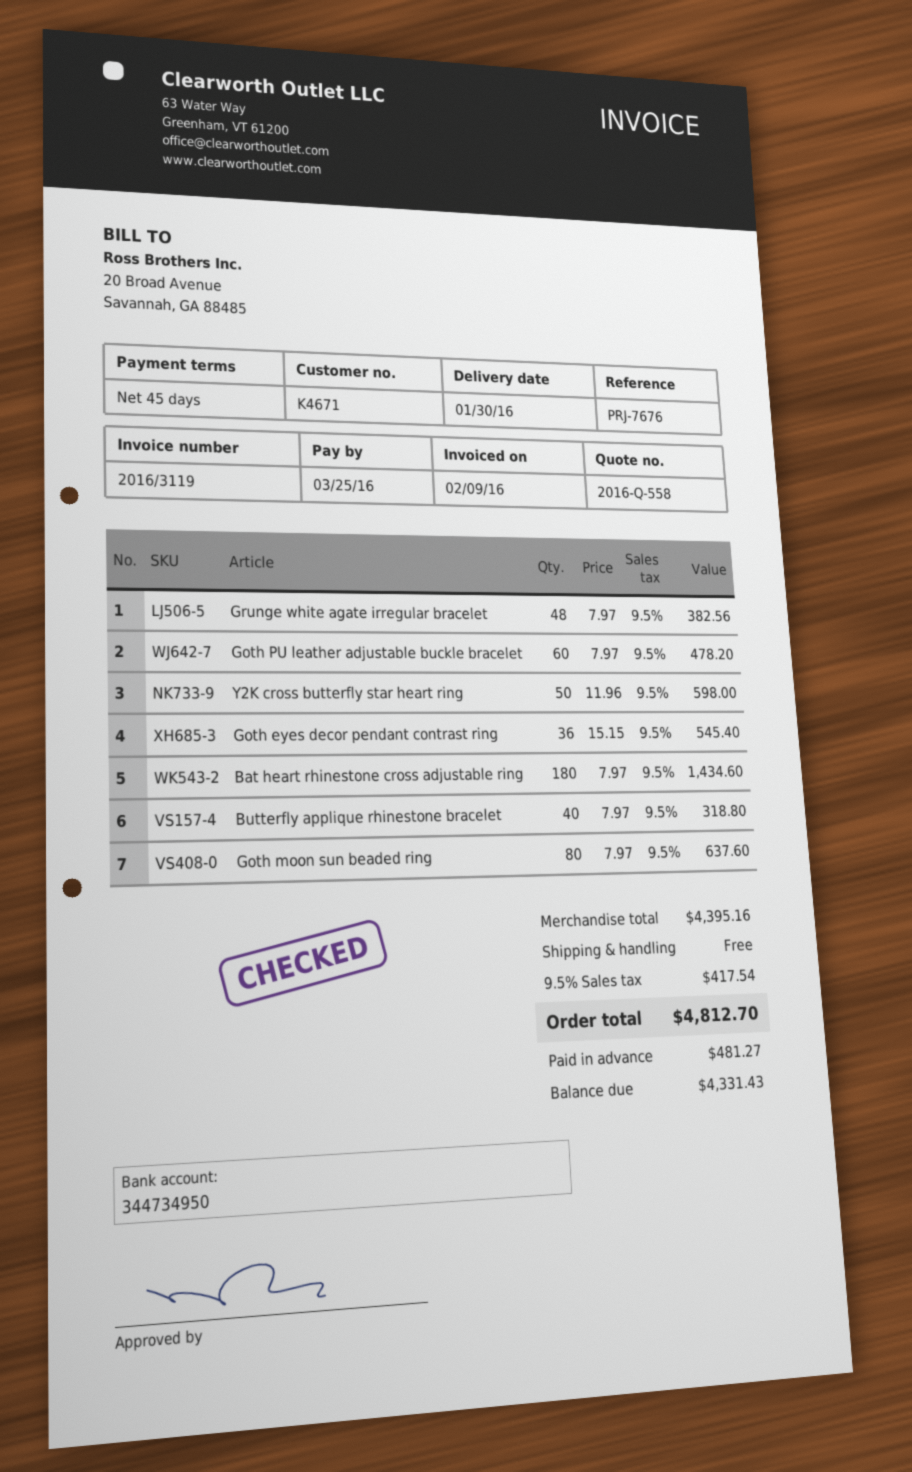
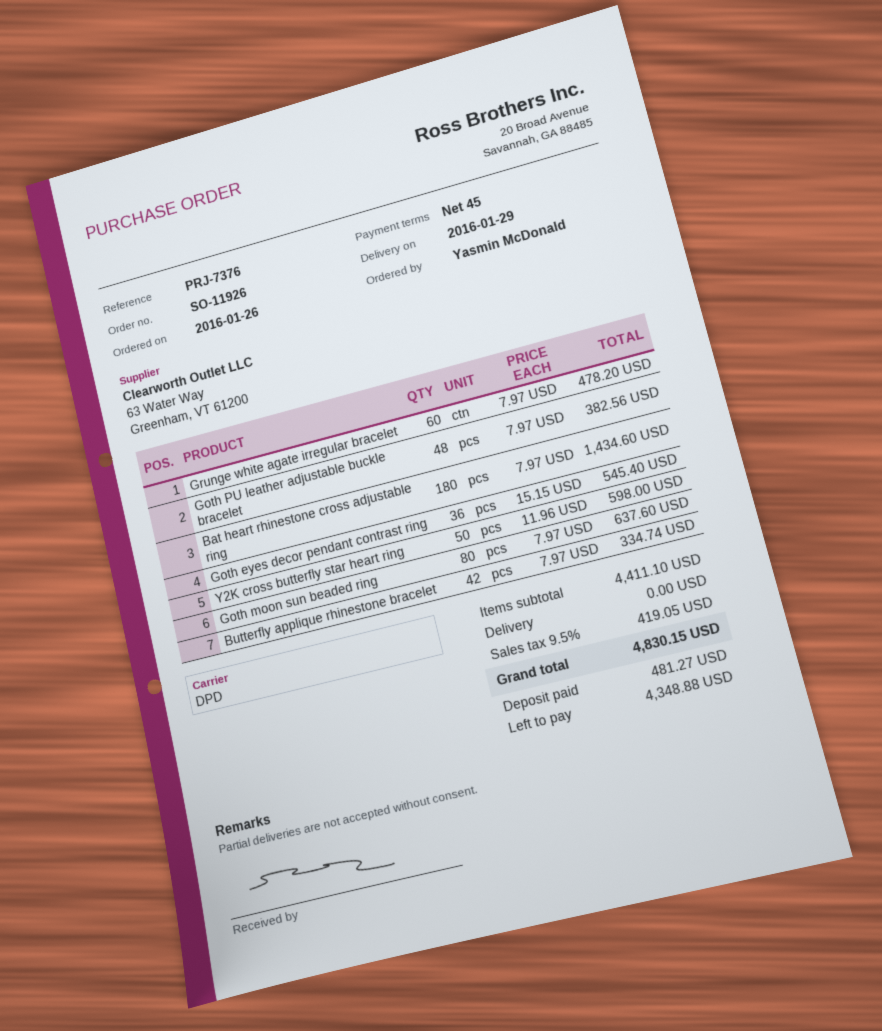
delivery date: 2016-01-30 -> 2016-01-29
reference: PRJ-7676 -> PRJ-7376
Grunge white agate irregular bracelet: 48 x 7.97 = 382.56 -> 60 x 7.97 = 478.20
Goth PU leather adjustable buckle bracelet: 60 x 7.97 = 478.20 -> 48 x 7.97 = 382.56
Butterfly applique rhinestone bracelet: 40 x 7.97 = 318.80 -> 42 x 7.97 = 334.74
subtotal: 4395.16 -> 4411.10
tax: 9.5% = 417.54 -> 9.5% = 419.05
total: 4812.70 -> 4830.15
balance: 4331.43 -> 4348.88

